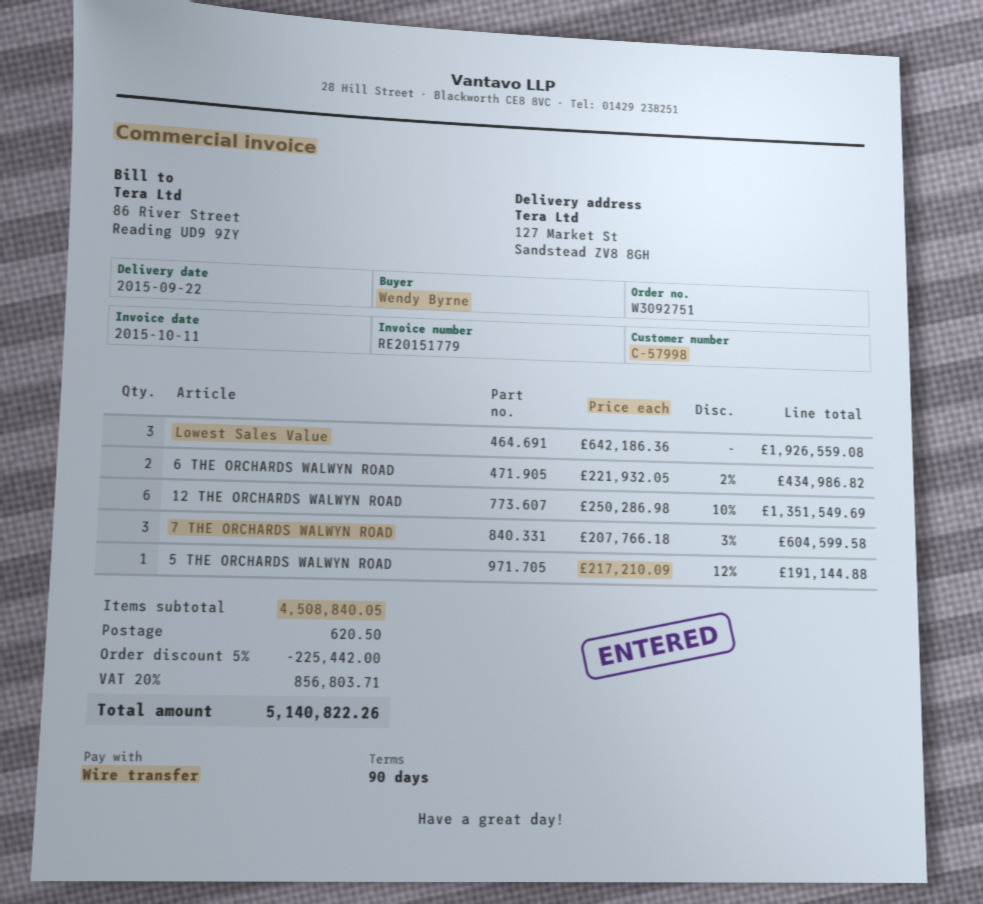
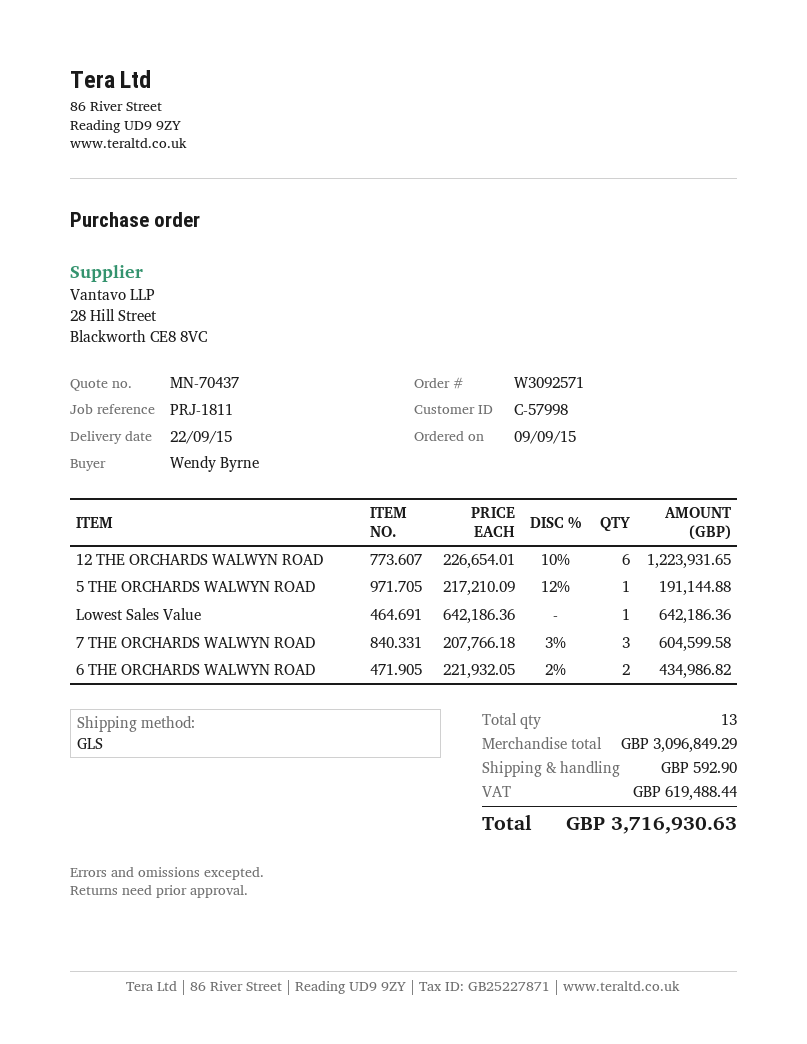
order number: W3092751 -> W3092571
Lowest Sales Value: 3 x 642186.36 = 1926559.08 -> 1 x 642186.36 = 642186.36
12 THE ORCHARDS WALWYN ROAD: 6 x 250286.98 - 10% = 1351549.69 -> 6 x 226654.01 - 10% = 1223931.65
subtotal: 4508840.05 -> 3096849.29
discount: 5% = 225442.00 -> none
shipping: 620.50 -> 592.90
tax: 856803.71 -> 619488.44
total: 5140822.26 -> 3716930.63

